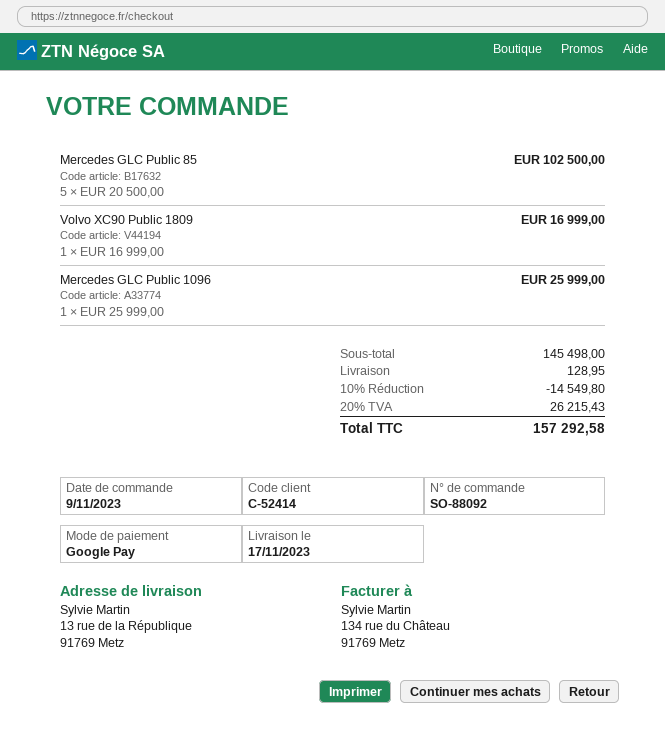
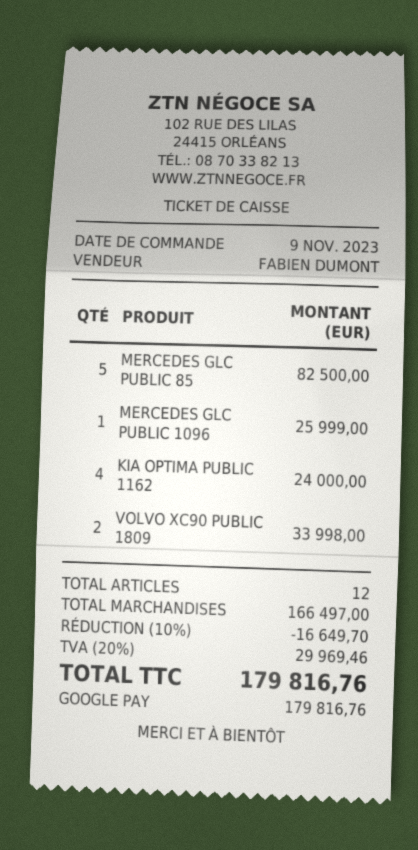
Mercedes GLC Public 85: 5 for 102500.00 -> 5 for 82500.00
Volvo XC90 Public 1809: 1 for 16999.00 -> 2 for 33998.00
KIA OPTIMA PUBLIC 1162: none -> 4 for 24000.00
subtotal: 145498.00 -> 166497.00
discount: 10% = 14549.80 -> 10% = 16649.70
shipping: 128.95 -> none
tax: 20% = 26215.43 -> 20% = 29969.46
total: 157292.58 -> 179816.76

